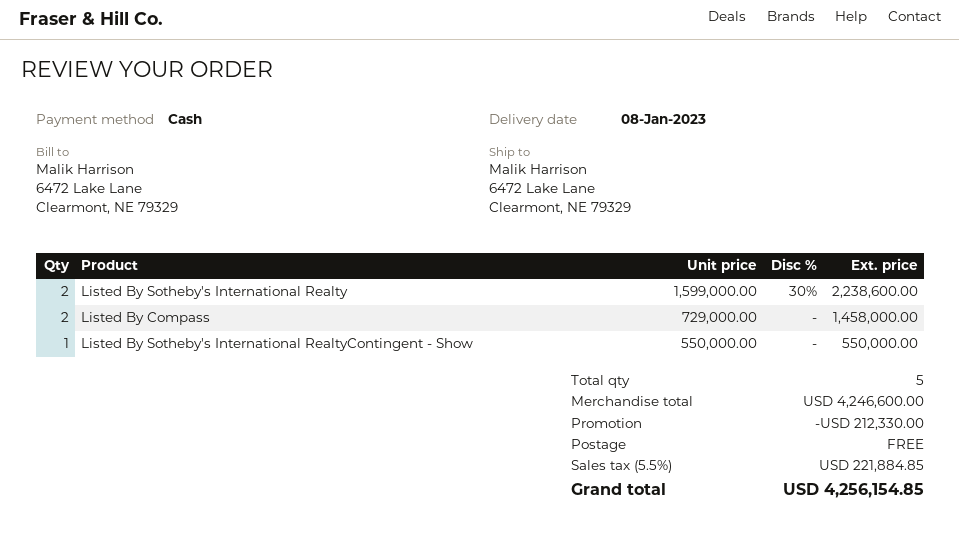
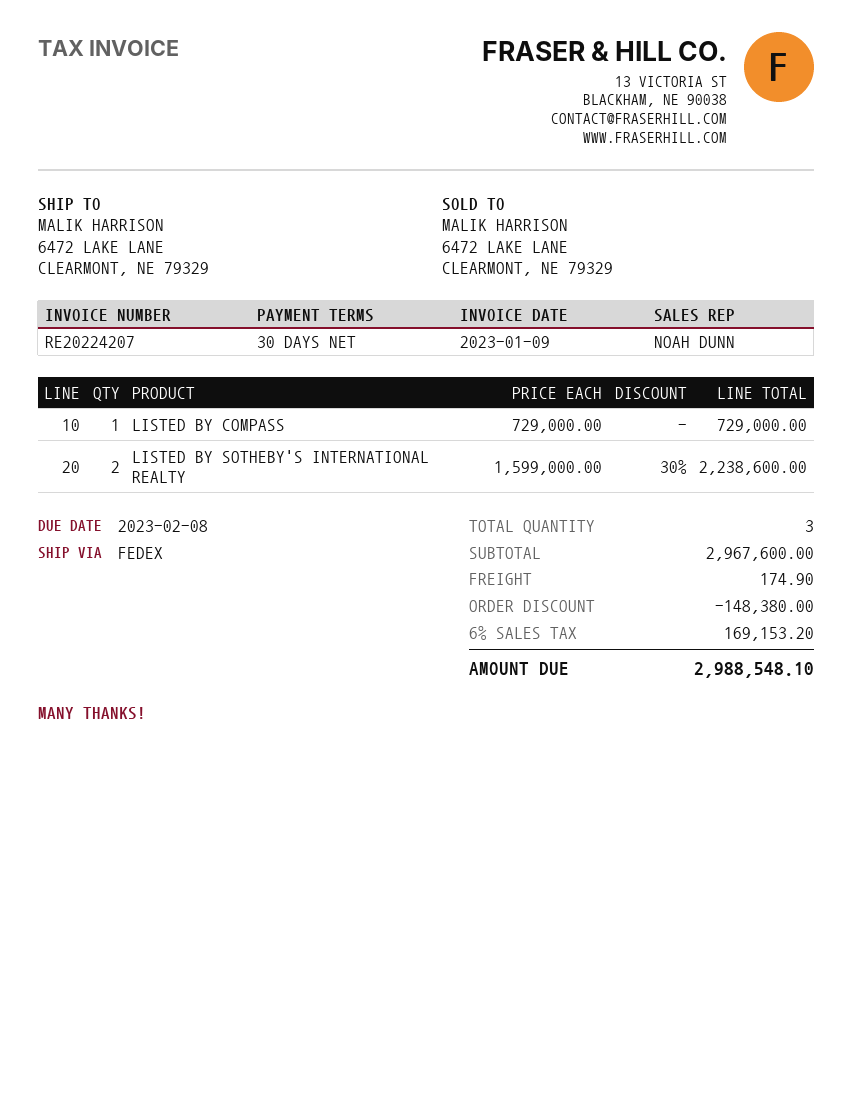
Listed By Compass: 2 x 729000.00 = 1458000.00 -> 1 x 729000.00 = 729000.00
Listed By Sotheby's International RealtyContingent - Show: 1 x 550000.00 = 550000.00 -> none
total quantity: 5 -> 3
subtotal: 4246600.00 -> 2967600.00
discount: 212330.00 -> 148380.00
shipping: 0.00 -> 174.90
tax: 5.5% = 221884.85 -> 6% = 169153.20
total: 4256154.85 -> 2988548.10

